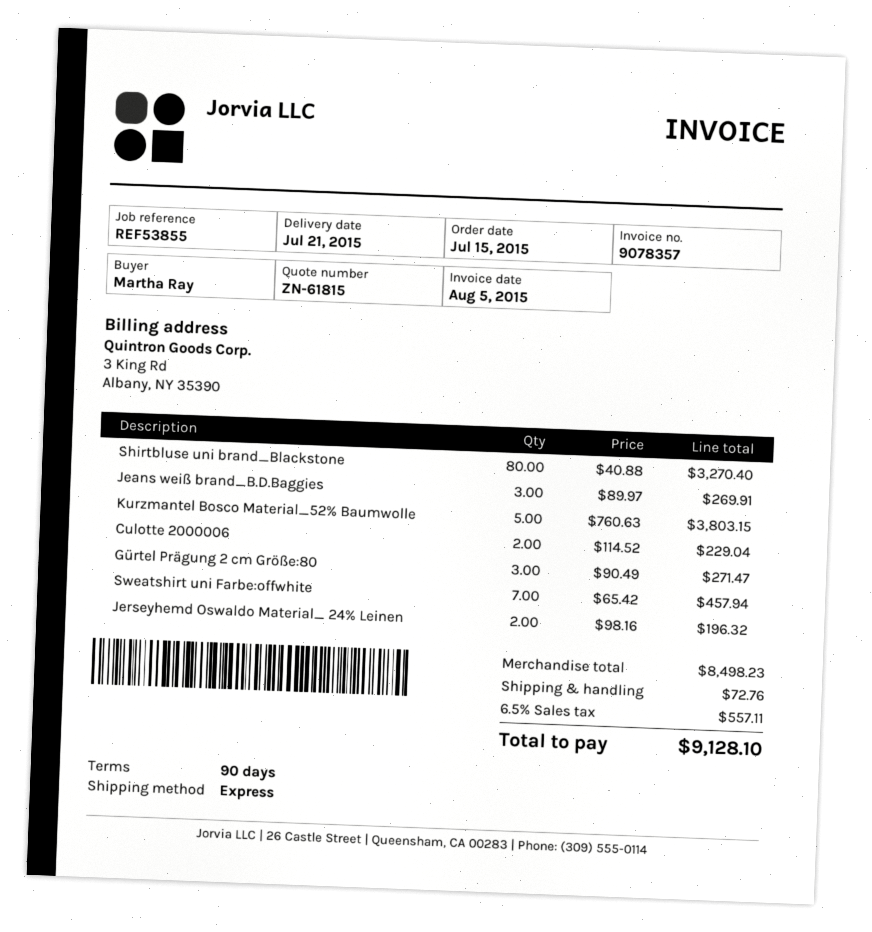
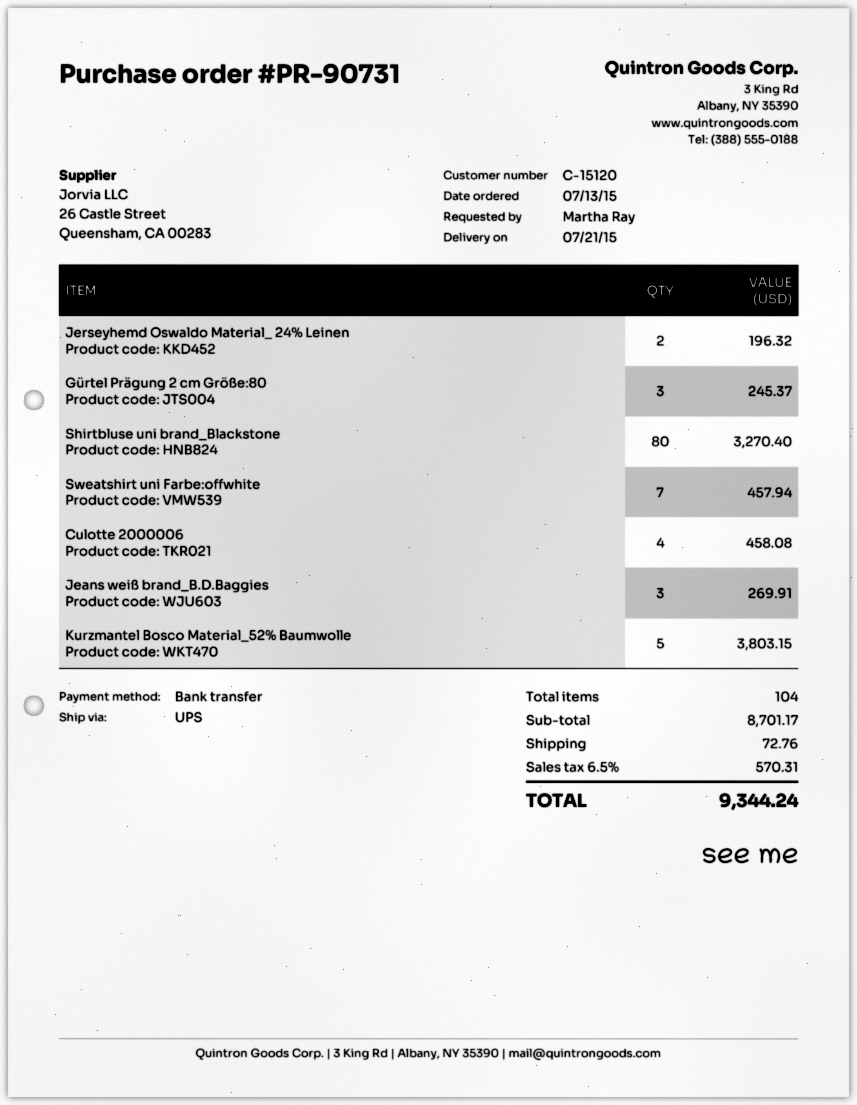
order date: 2015-07-15 -> 2015-07-13
shipping method: express -> UPS
Culotte 2000006: 2 for 229.04 -> 4 for 458.08
Gürtel Prägung 2 cm Größe:80: 3 for 271.47 -> 3 for 245.37
subtotal: 8498.23 -> 8701.17
tax: 6.5% = 557.11 -> 6.5% = 570.31
total: 9128.10 -> 9344.24

